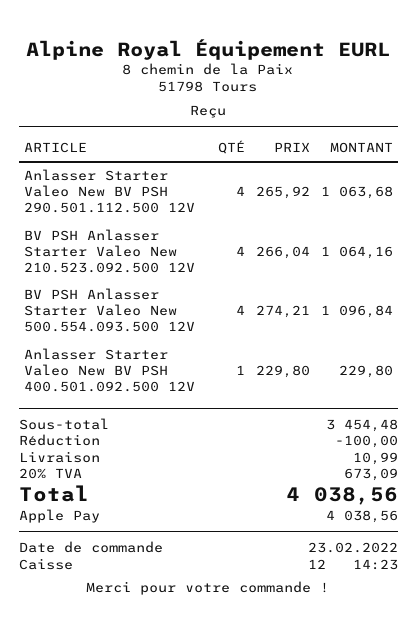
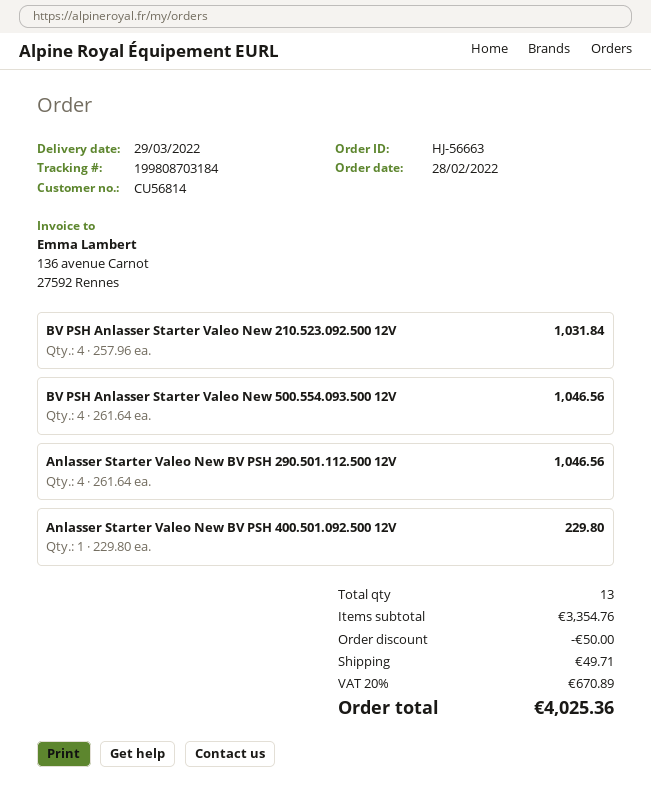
order date: 2022-02-23 -> 2022-02-28
Anlasser Starter Valeo New BV PSH 290.501.112.500 12V: 4 x 265.92 = 1063.68 -> 4 x 261.64 = 1046.56
BV PSH Anlasser Starter Valeo New 210.523.092.500 12V: 4 x 266.04 = 1064.16 -> 4 x 257.96 = 1031.84
BV PSH Anlasser Starter Valeo New 500.554.093.500 12V: 4 x 274.21 = 1096.84 -> 4 x 261.64 = 1046.56
subtotal: 3454.48 -> 3354.76
discount: 100.00 -> 50.00
shipping: 10.99 -> 49.71
tax: 20% = 673.09 -> 20% = 670.89
total: 4038.56 -> 4025.36

